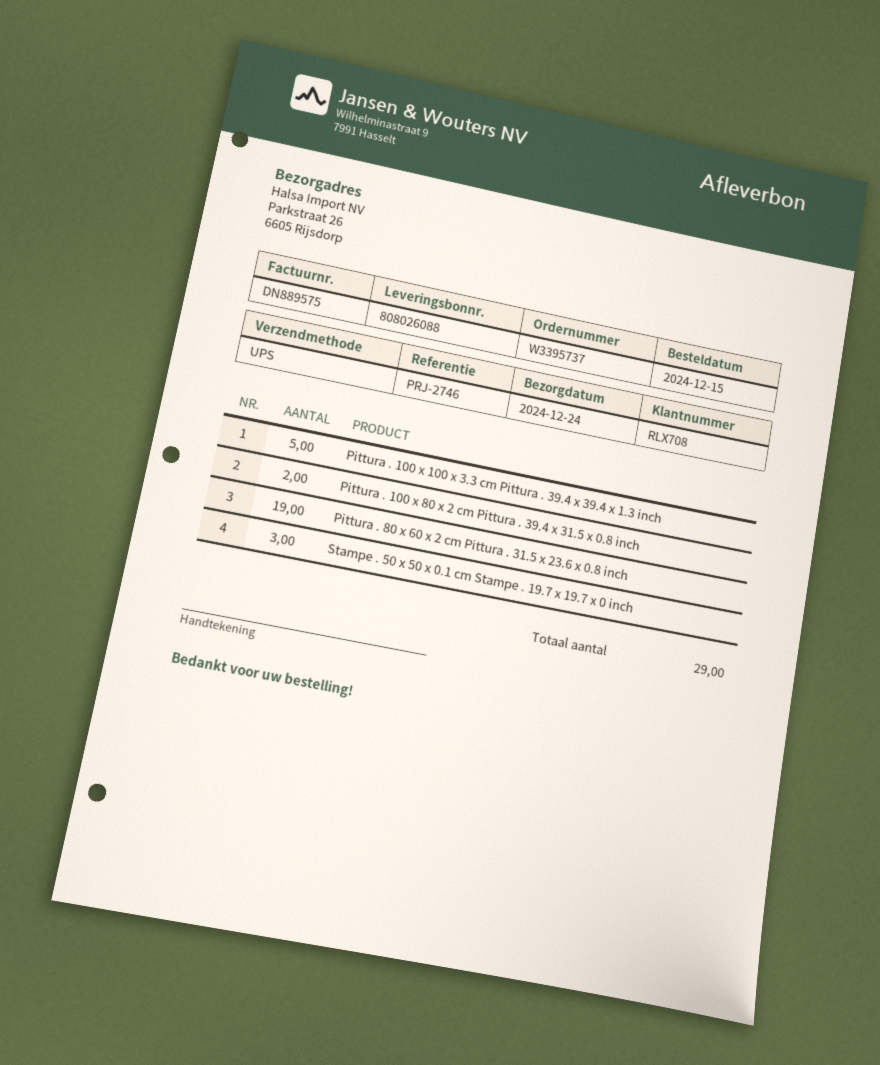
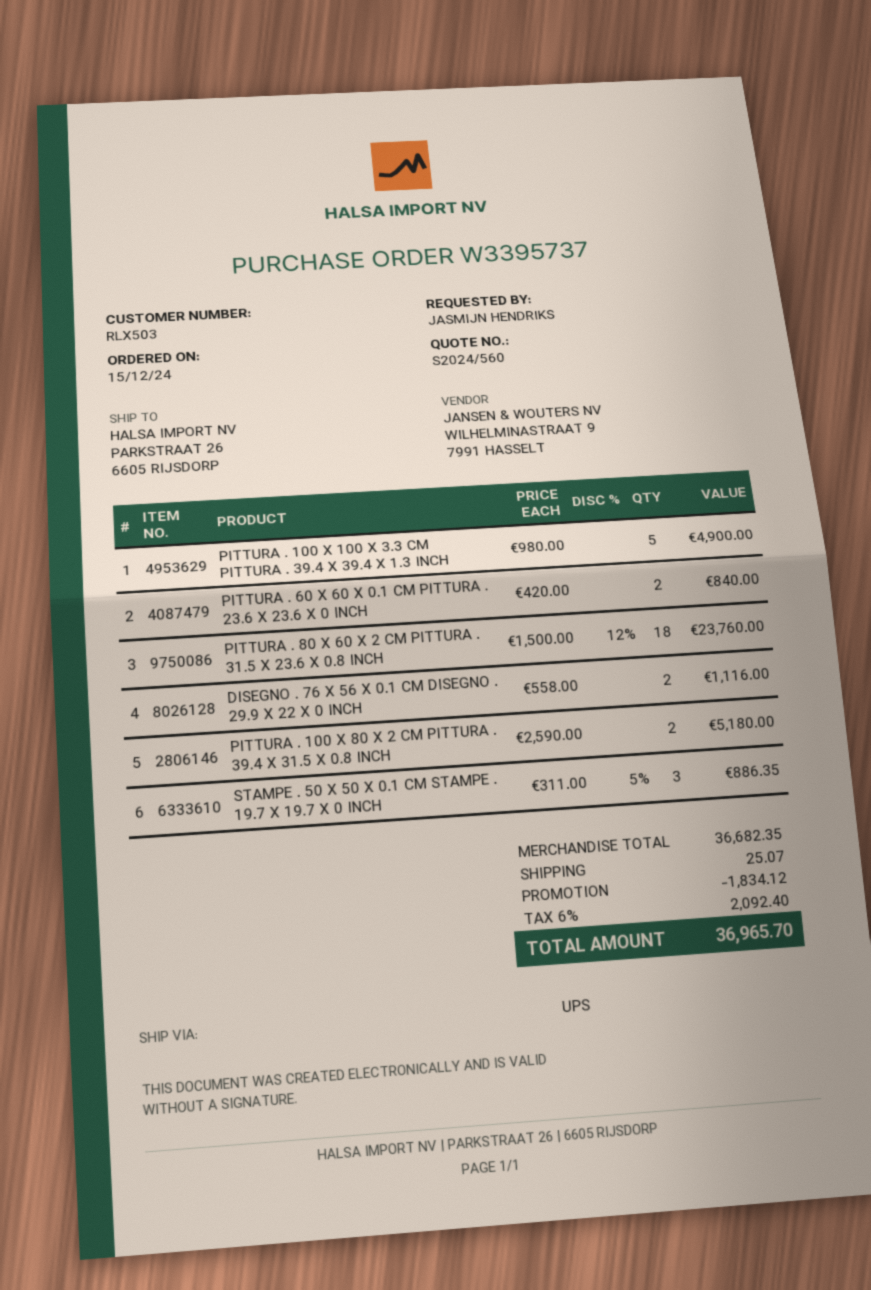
customer number: RLX708 -> RLX503
Pittura . 80 x 60 x 2 cm Pittura . 31.5 x 23.6 x 0.8 inch: 19 -> 18
PITTURA . 60 X 60 X 0.1 CM PITTURA . 23.6 X 23.6 X 0 INCH: none -> 2
DISEGNO . 76 X 56 X 0.1 CM DISEGNO . 29.9 X 22 X 0 INCH: none -> 2

